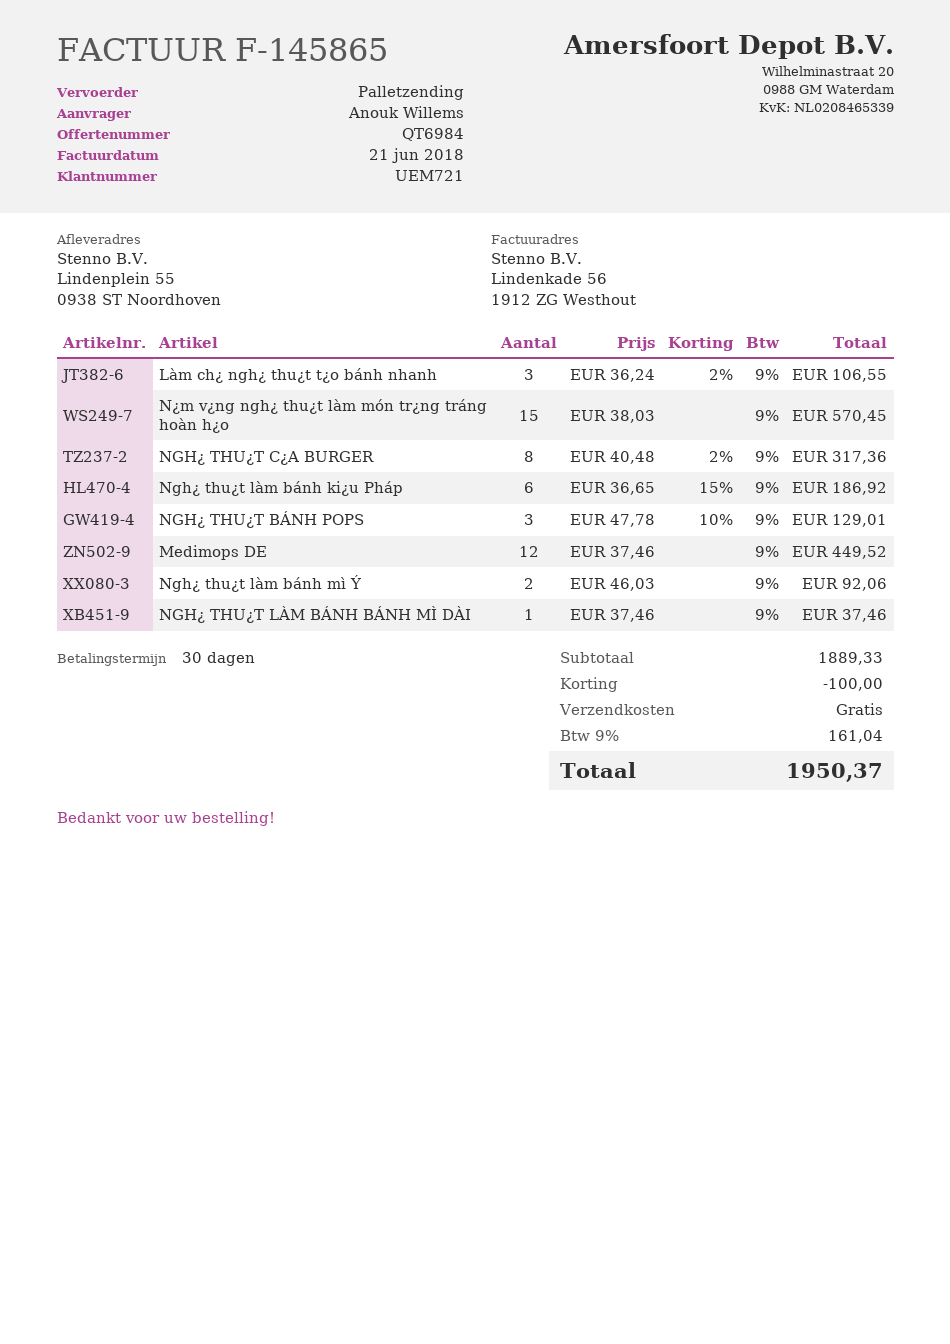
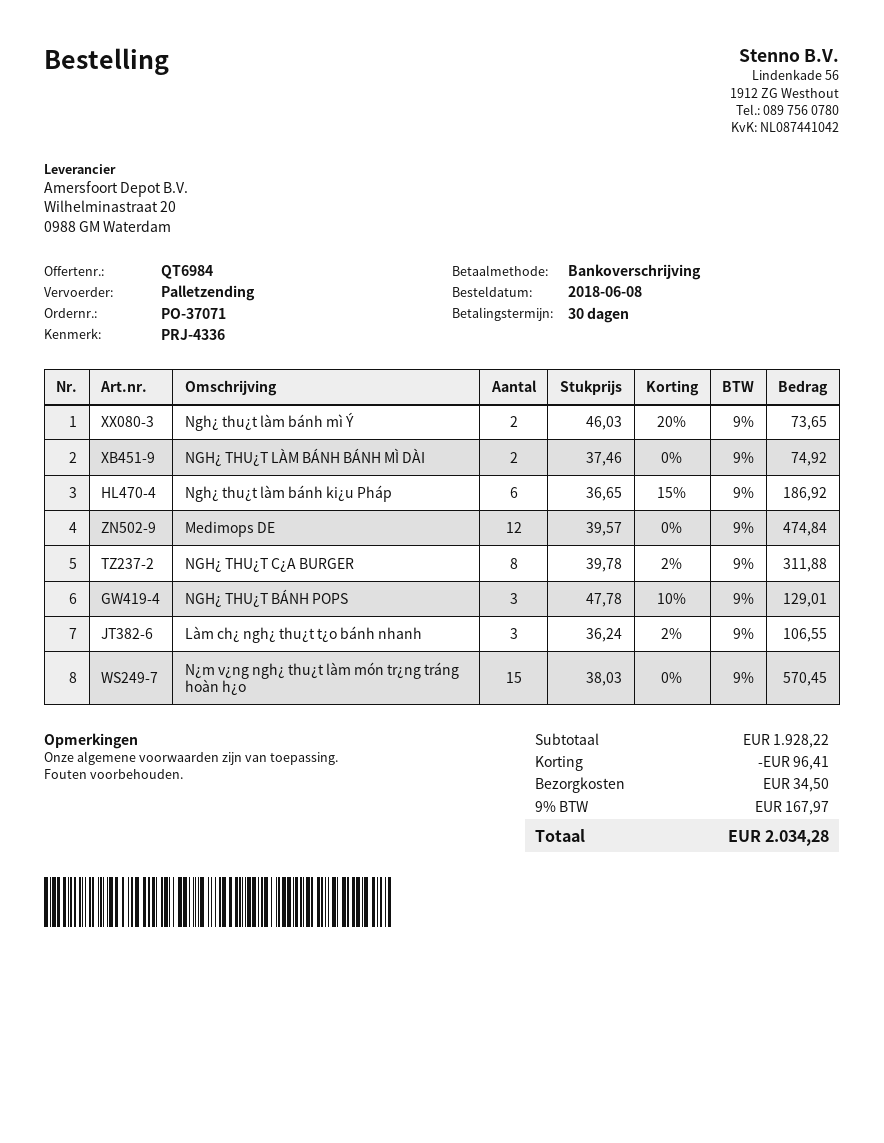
NGH¿ THU¿T C¿A BURGER: 8 x 40.48 - 2% = 317.36 -> 8 x 39.78 - 2% = 311.88
Medimops DE: 12 x 37.46 = 449.52 -> 12 x 39.57 = 474.84
Ngh¿ thu¿t làm bánh mì Ý: 2 x 46.03 = 92.06 -> 2 x 46.03 - 20% = 73.65
NGH¿ THU¿T LÀM BÁNH BÁNH MÌ DÀI: 1 x 37.46 = 37.46 -> 2 x 37.46 = 74.92
subtotal: 1889.33 -> 1928.22
discount: 100.00 -> 96.41
shipping: 0.00 -> 34.50
tax: 9% = 161.04 -> 9% = 167.97
total: 1950.37 -> 2034.28

